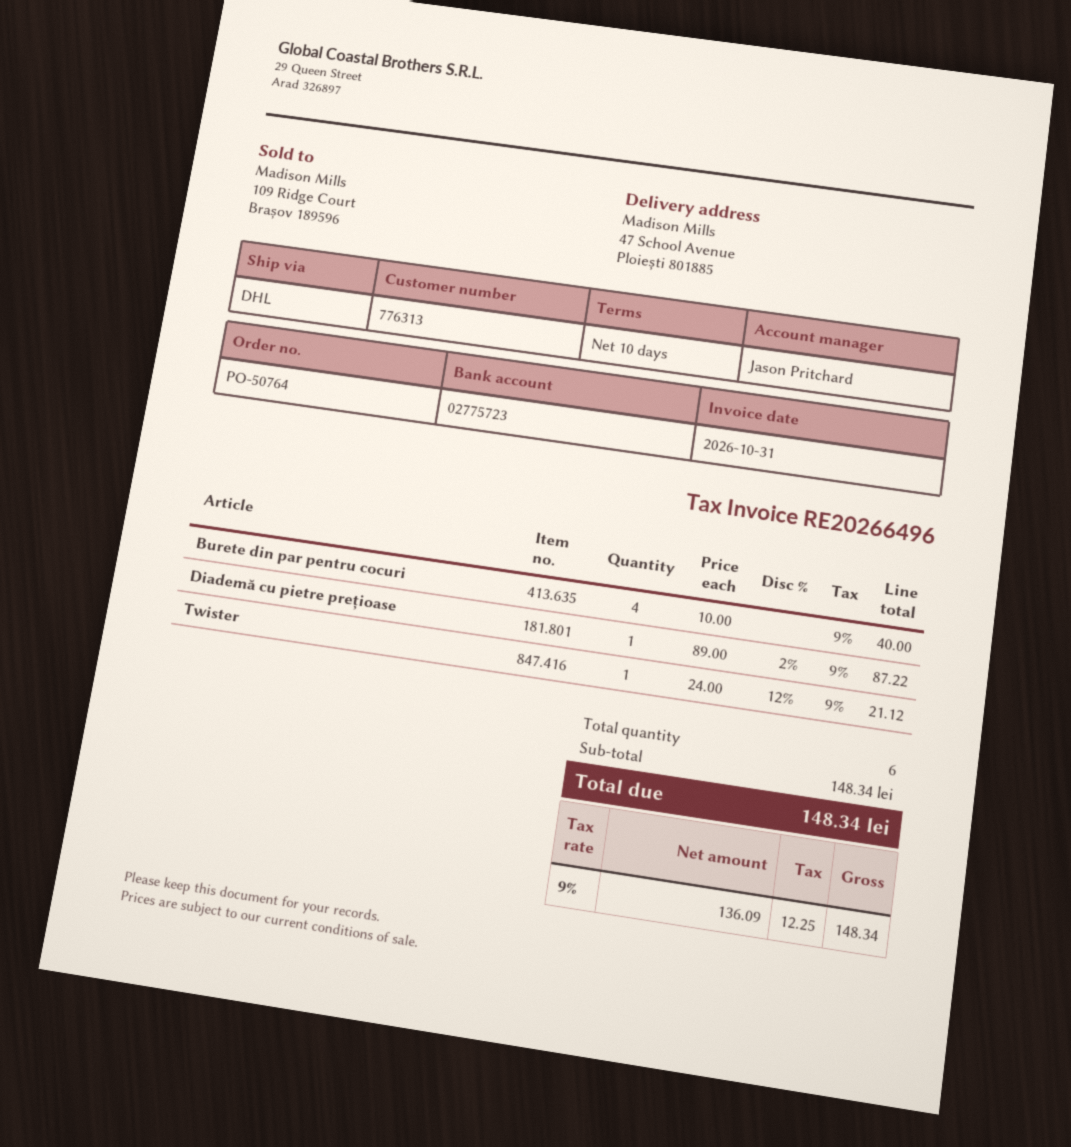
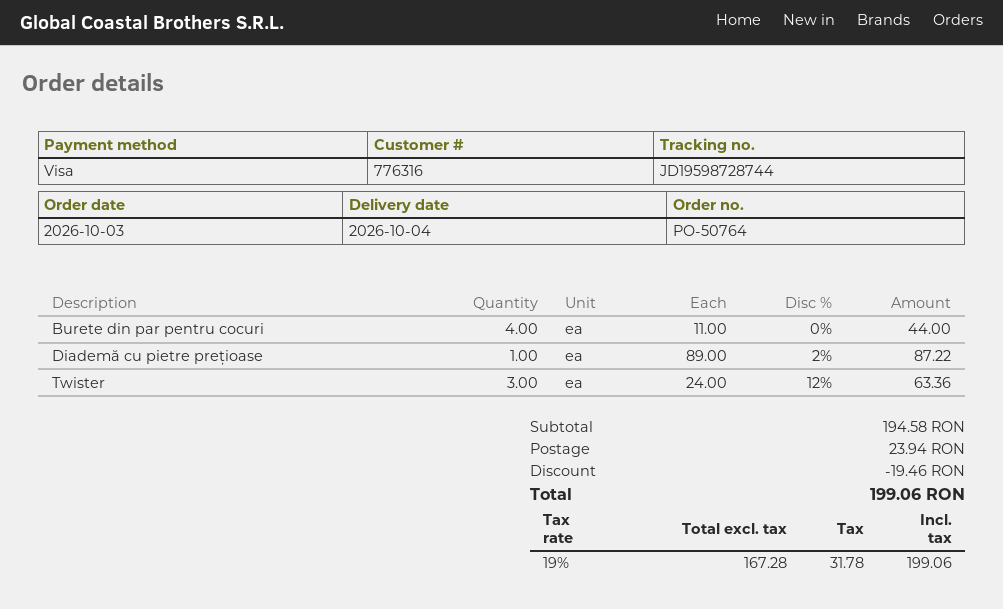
customer number: 776313 -> 776316
Burete din par pentru cocuri: 4 x 10.00 = 40.00 -> 4 x 11.00 = 44.00
Twister: 1 x 24.00 - 12% = 21.12 -> 3 x 24.00 - 12% = 63.36
subtotal: 148.34 -> 194.58
discount: none -> 19.46
shipping: none -> 23.94
net: 136.09 -> 167.28
tax: 9% = 12.25 -> 19% = 31.78
total: 148.34 -> 199.06

